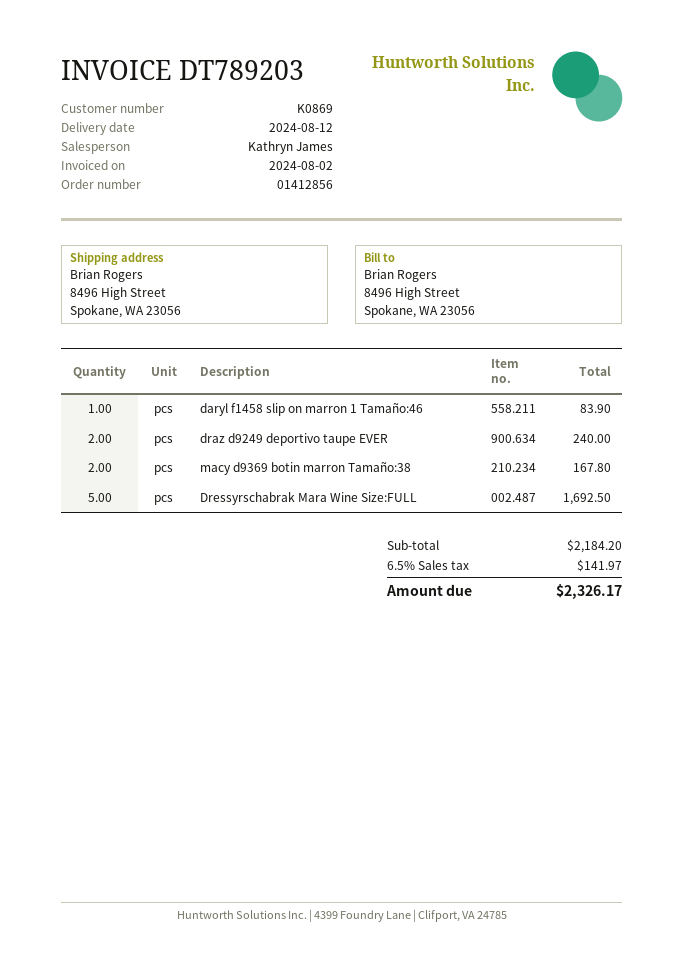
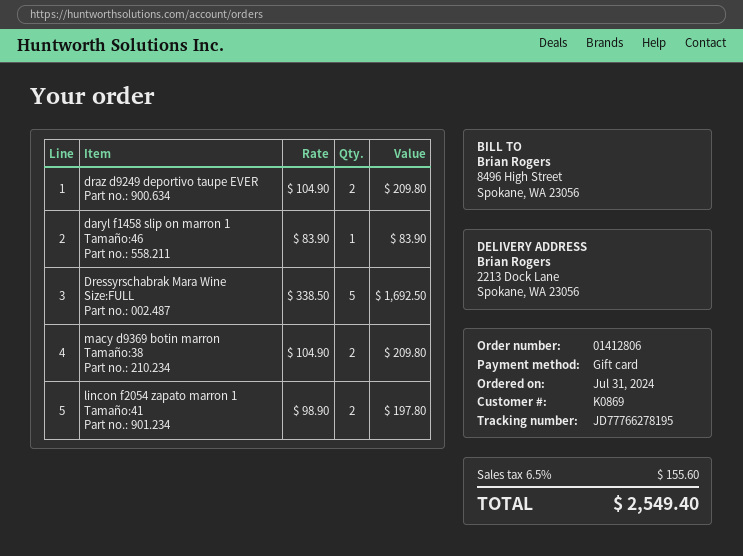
order number: 01412856 -> 01412806
ship to: 8496 High Street, Spokane, WA 23056 -> 2213 Dock Lane, Spokane, WA 23056
draz d9249 deportivo taupe EVER: 2 for 240.00 -> 2 for 209.80
macy d9369 botin marron Tamaño:38: 2 for 167.80 -> 2 for 209.80
lincon f2054 zapato marron 1 Tamaño:41: none -> 2 for 197.80
tax: 6.5% = 141.97 -> 6.5% = 155.60
total: 2326.17 -> 2549.40

